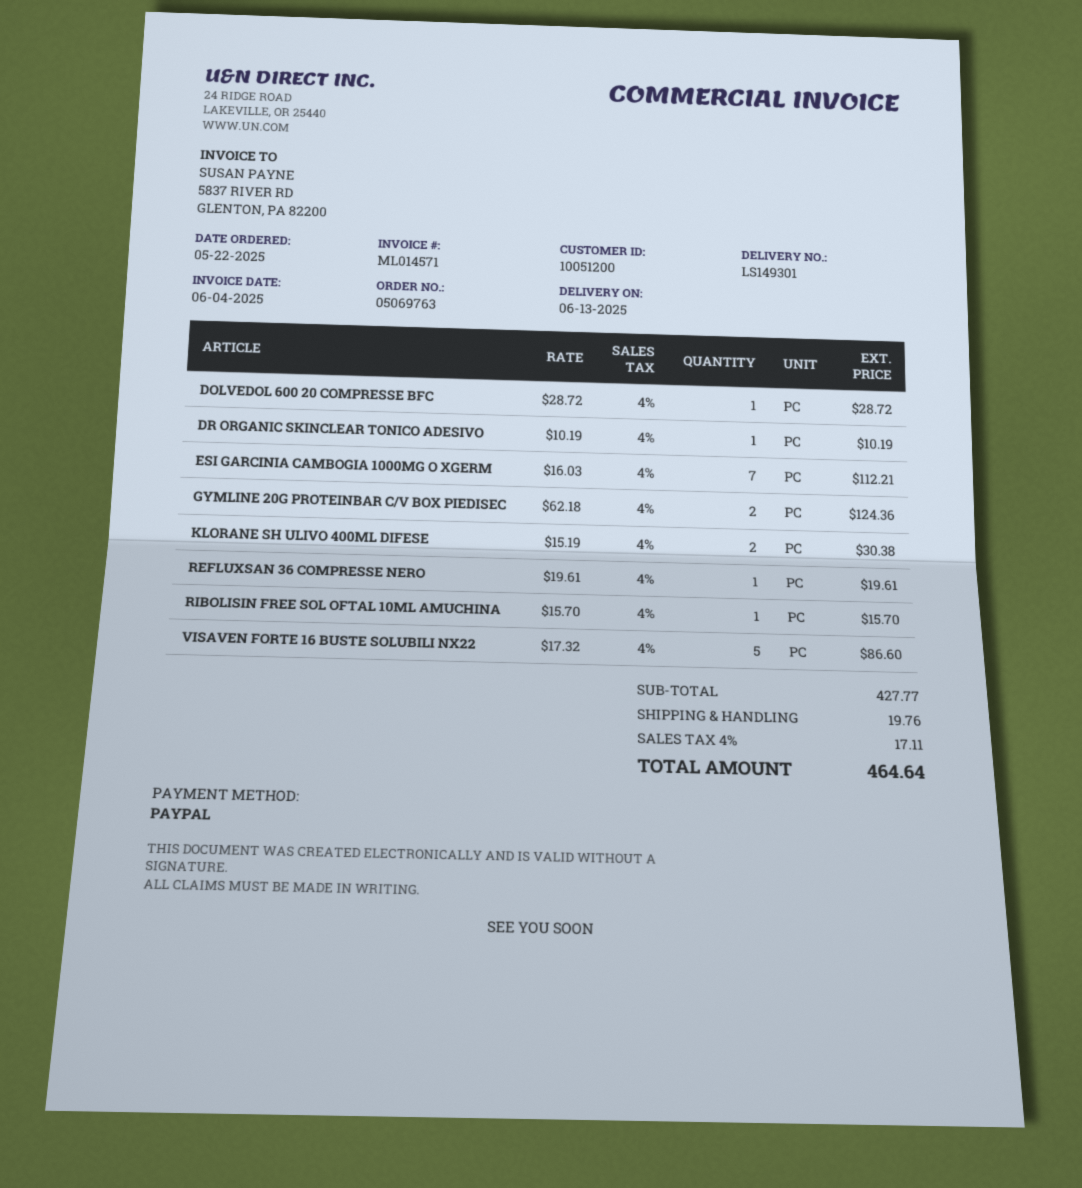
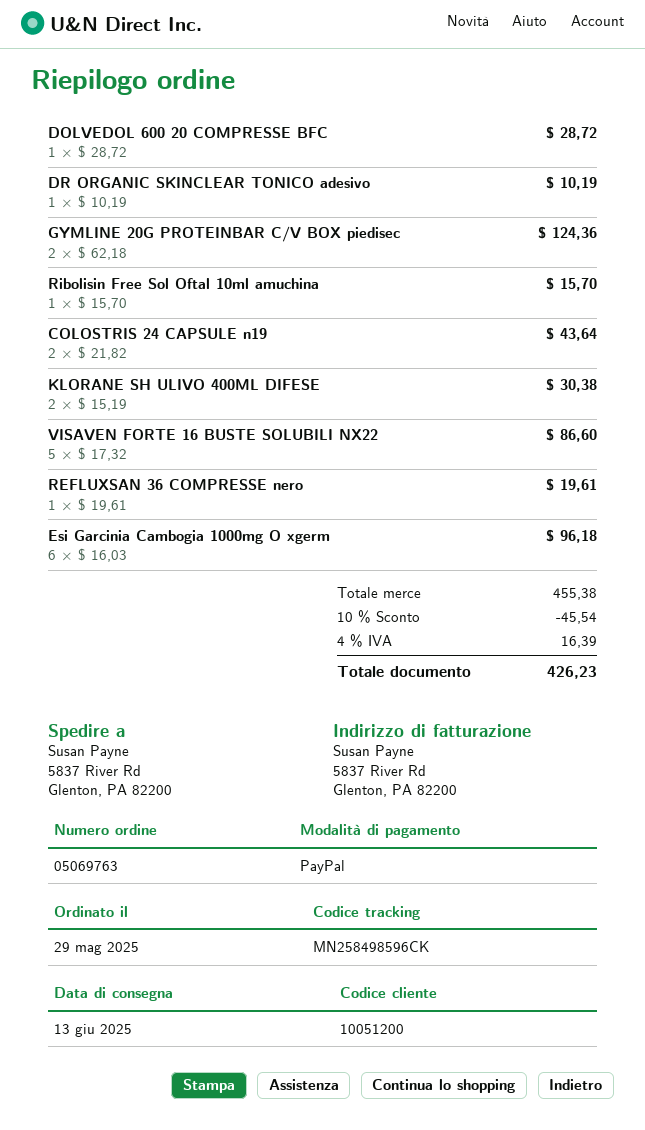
order date: 2025-05-22 -> 2025-05-29
ESI GARCINIA CAMBOGIA 1000MG O XGERM: 7 x 16.03 = 112.21 -> 6 x 16.03 = 96.18
COLOSTRIS 24 CAPSULE n19: none -> 2 x 21.82 = 43.64
subtotal: 427.77 -> 455.38
discount: none -> 10% = 45.54
shipping: 19.76 -> none
tax: 4% = 17.11 -> 4% = 16.39
total: 464.64 -> 426.23

